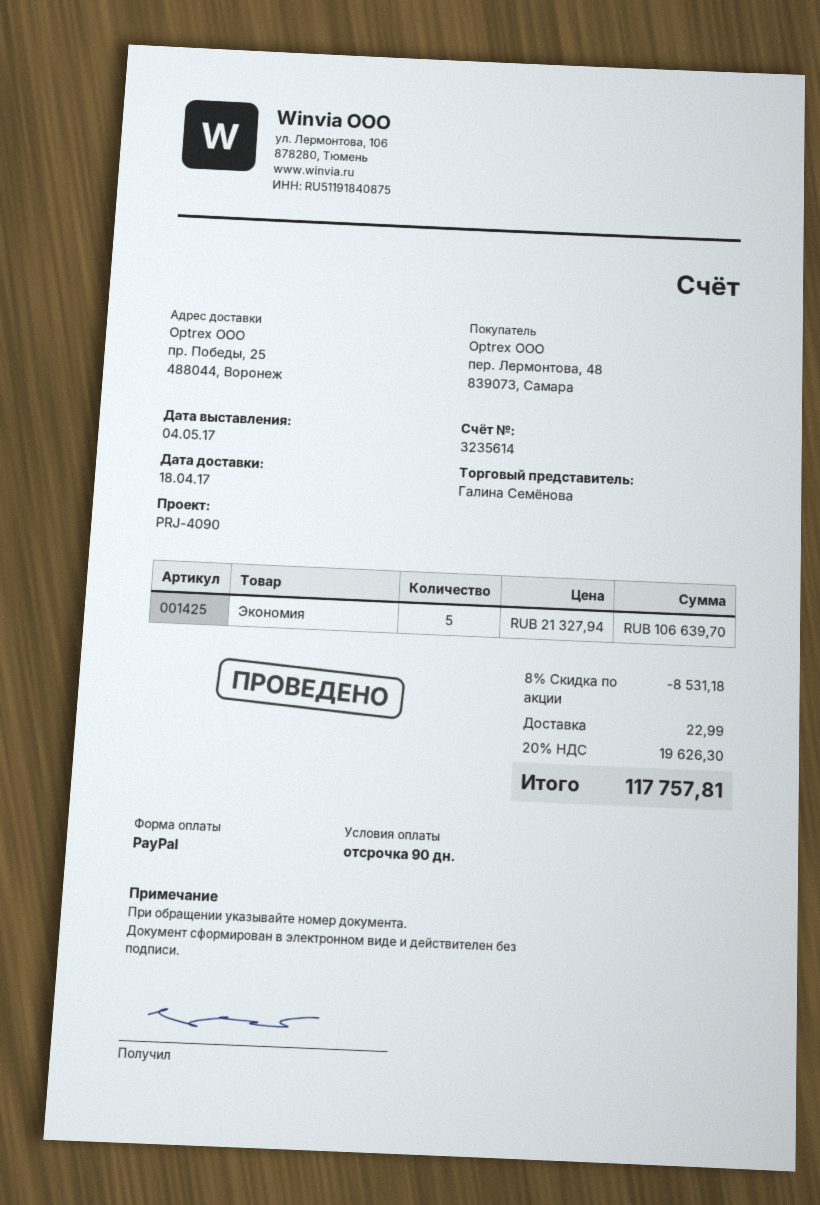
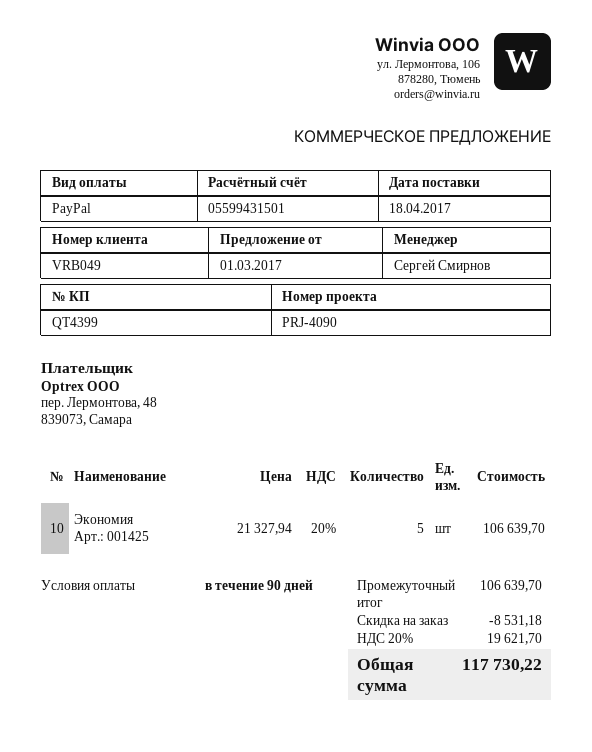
sales rep: Галина Семёнова -> Сергей Смирнов
shipping: 22.99 -> none
tax: 20% = 19626.30 -> 20% = 19621.70
total: 117757.81 -> 117730.22

